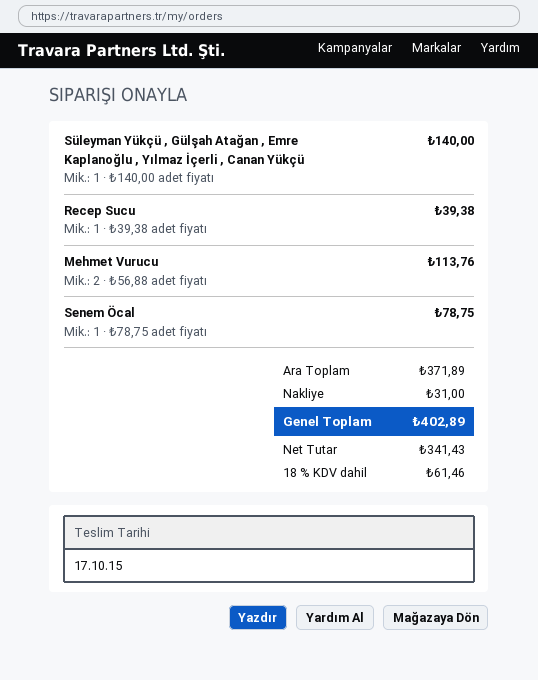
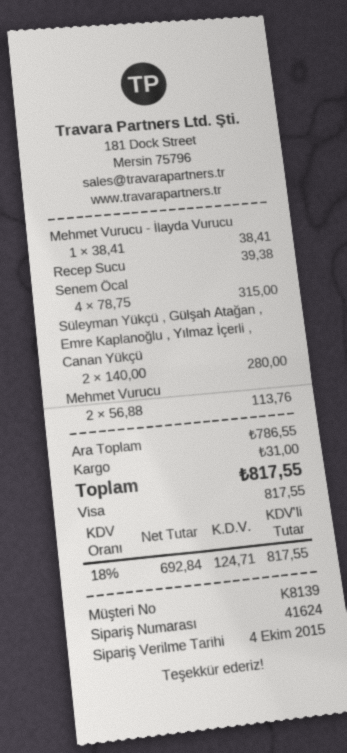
Süleyman Yükçü , Gülşah Atağan , Emre Kaplanoğlu , Yılmaz İçerli , Canan Yükçü: 1 x 140.00 = 140.00 -> 2 x 140.00 = 280.00
Senem Öcal: 1 x 78.75 = 78.75 -> 4 x 78.75 = 315.00
Mehmet Vurucu - İlayda Vurucu: none -> 1 x 38.41 = 38.41
subtotal: 371.89 -> 786.55
net: 341.43 -> 692.84
tax: 18% = 61.46 -> 18% = 124.71
total: 402.89 -> 817.55

